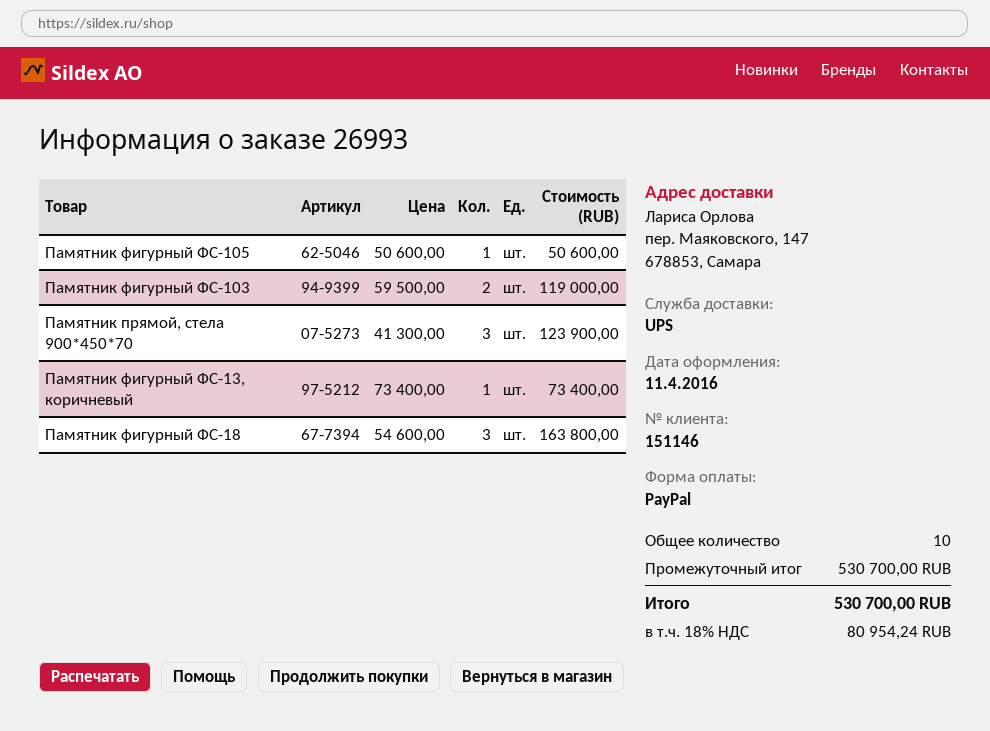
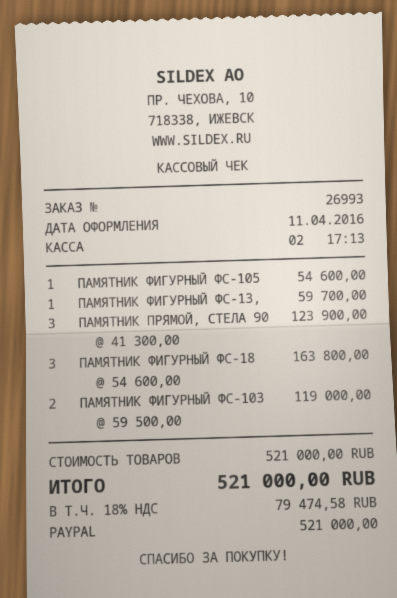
Памятник фигурный ФС-105: 1 x 50600.00 = 50600.00 -> 1 x 54600.00 = 54600.00
Памятник фигурный ФС-13, коричневый: 1 x 73400.00 = 73400.00 -> 1 x 59700.00 = 59700.00
subtotal: 530700.00 -> 521000.00
tax: 18% = 80954.24 -> 18% = 79474.58
total: 530700.00 -> 521000.00

